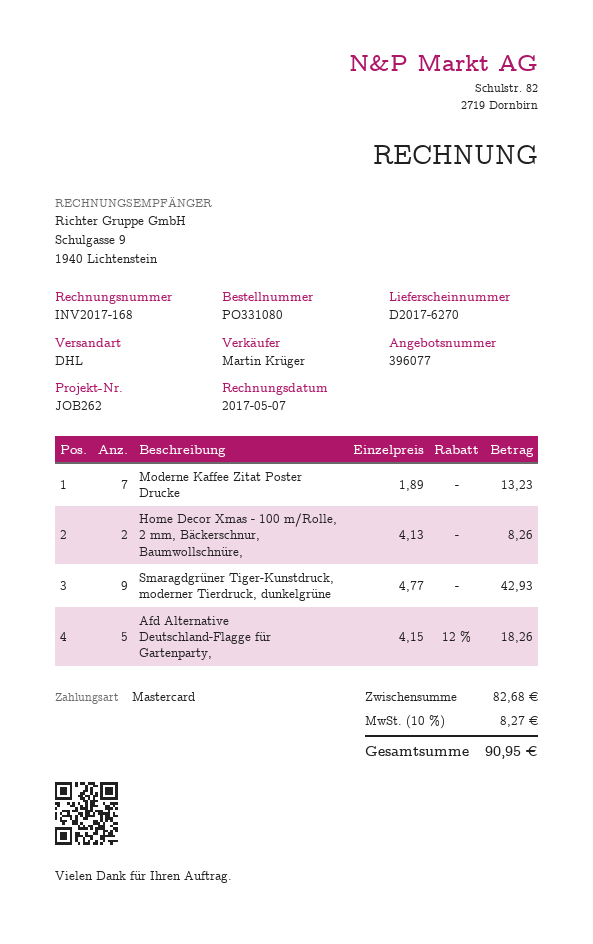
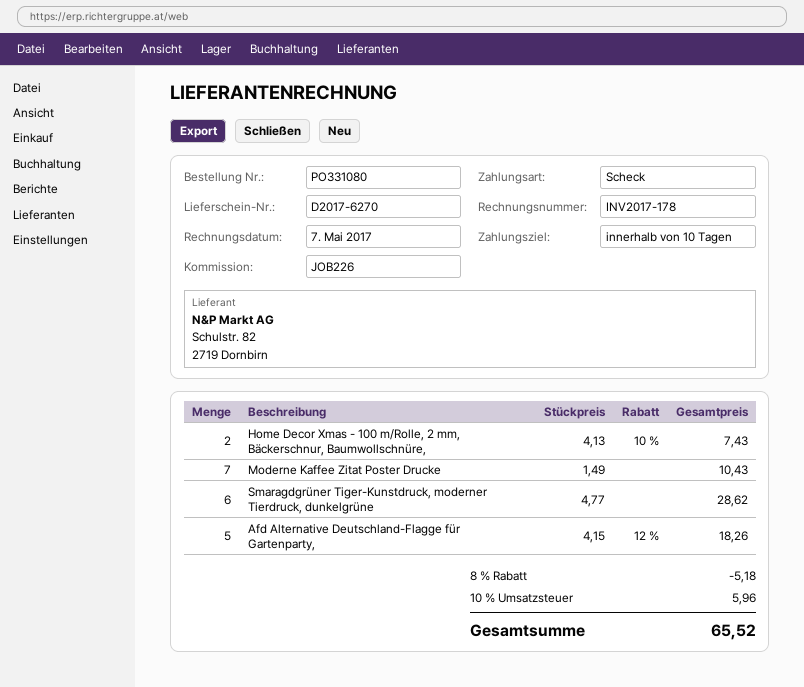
invoice number: INV2017-168 -> INV2017-178
reference: JOB262 -> JOB226
payment method: Mastercard -> cheque
Moderne Kaffee Zitat Poster Drucke: 7 x 1.89 = 13.23 -> 7 x 1.49 = 10.43
Home Decor Xmas - 100 m/Rolle, 2 mm, Bäckerschnur, Baumwollschnüre,: 2 x 4.13 = 8.26 -> 2 x 4.13 - 10% = 7.43
Smaragdgrüner Tiger-Kunstdruck, moderner Tierdruck, dunkelgrüne: 9 x 4.77 = 42.93 -> 6 x 4.77 = 28.62
discount: none -> 8% = 5.18
tax: 10% = 8.27 -> 10% = 5.96
total: 90.95 -> 65.52

